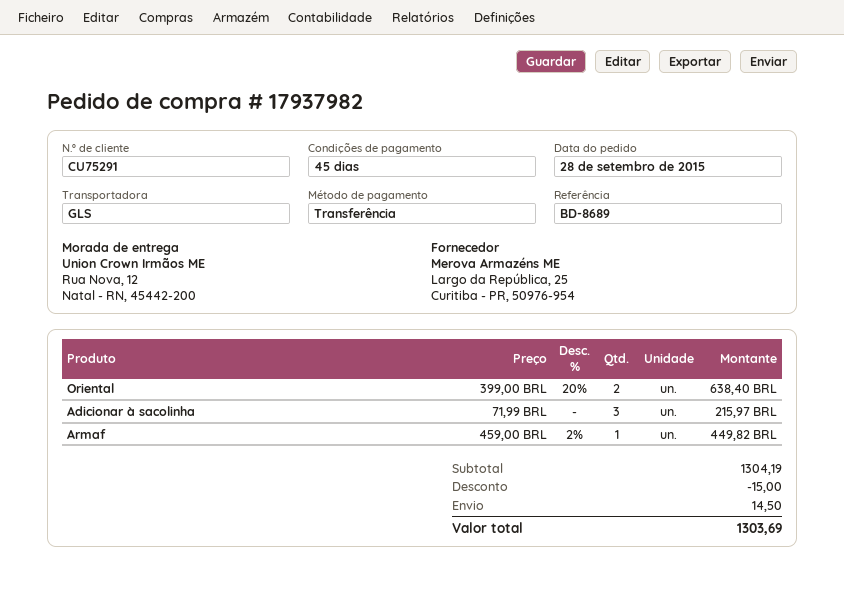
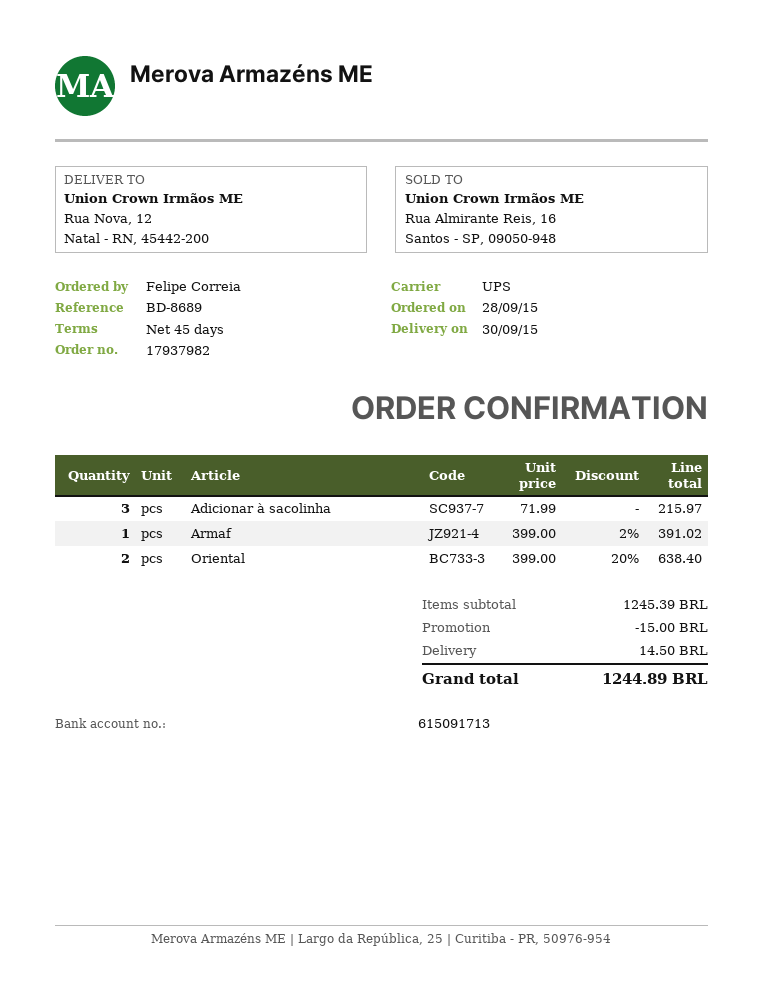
shipping method: GLS -> UPS
Armaf: 1 x 459.00 - 2% = 449.82 -> 1 x 399.00 - 2% = 391.02
subtotal: 1304.19 -> 1245.39
total: 1303.69 -> 1244.89

